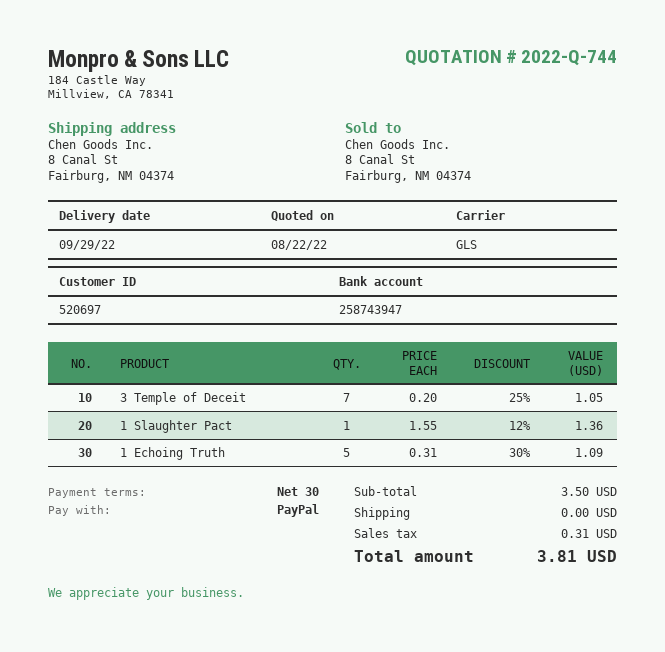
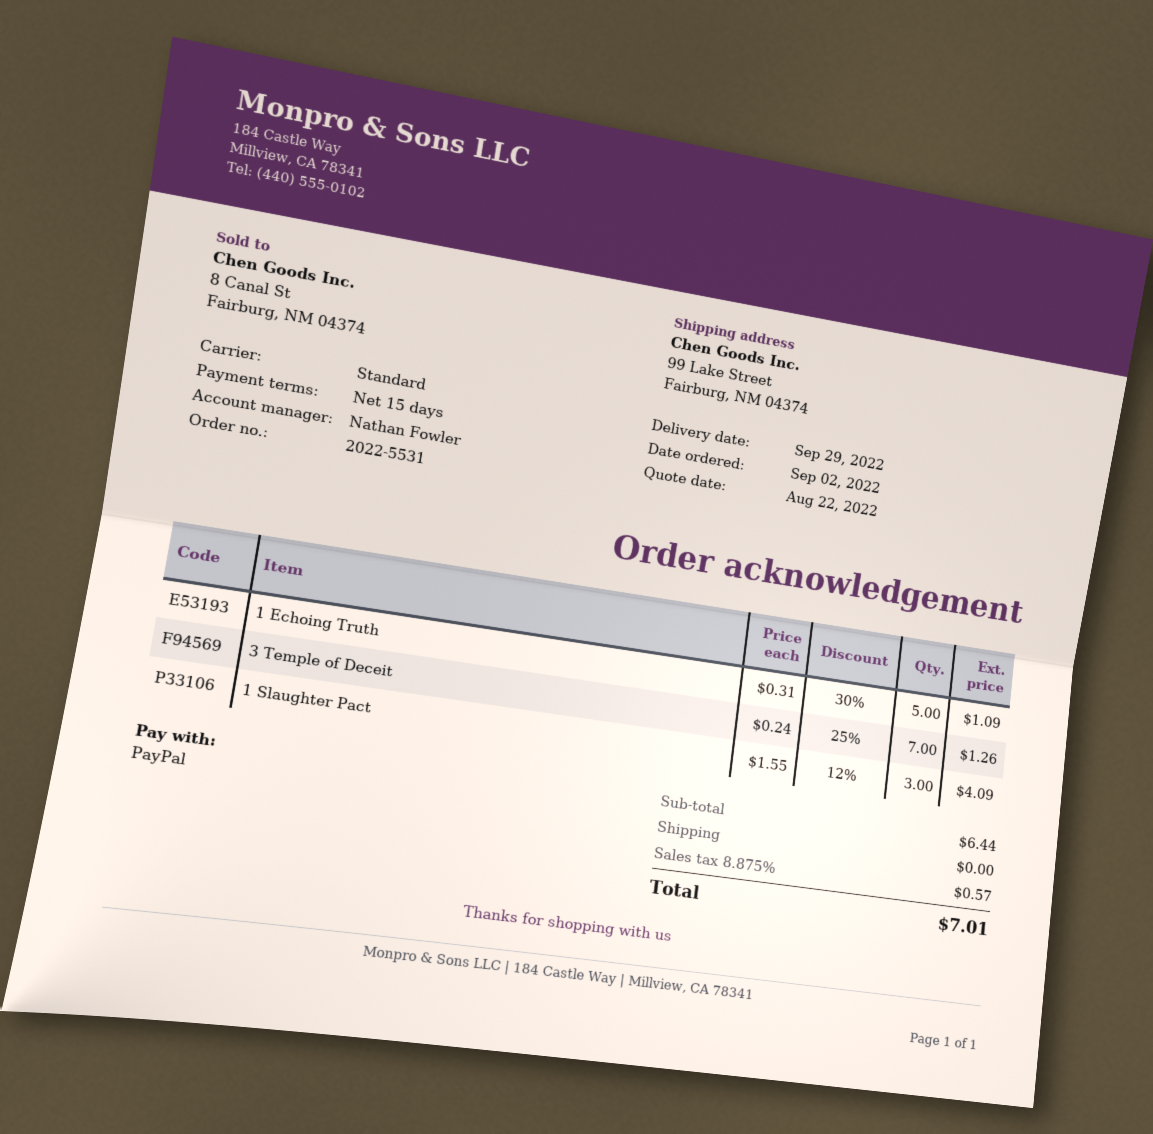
payment terms: 30 days -> 15 days
shipping method: GLS -> standard
ship to: 8 Canal St, Fairburg, NM 04374 -> 99 Lake Street, Fairburg, NM 04374
3 Temple of Deceit: 7 x 0.20 - 25% = 1.05 -> 7 x 0.24 - 25% = 1.26
1 Slaughter Pact: 1 x 1.55 - 12% = 1.36 -> 3 x 1.55 - 12% = 4.09
subtotal: 3.50 -> 6.44
tax: 0.31 -> 0.57
total: 3.81 -> 7.01

